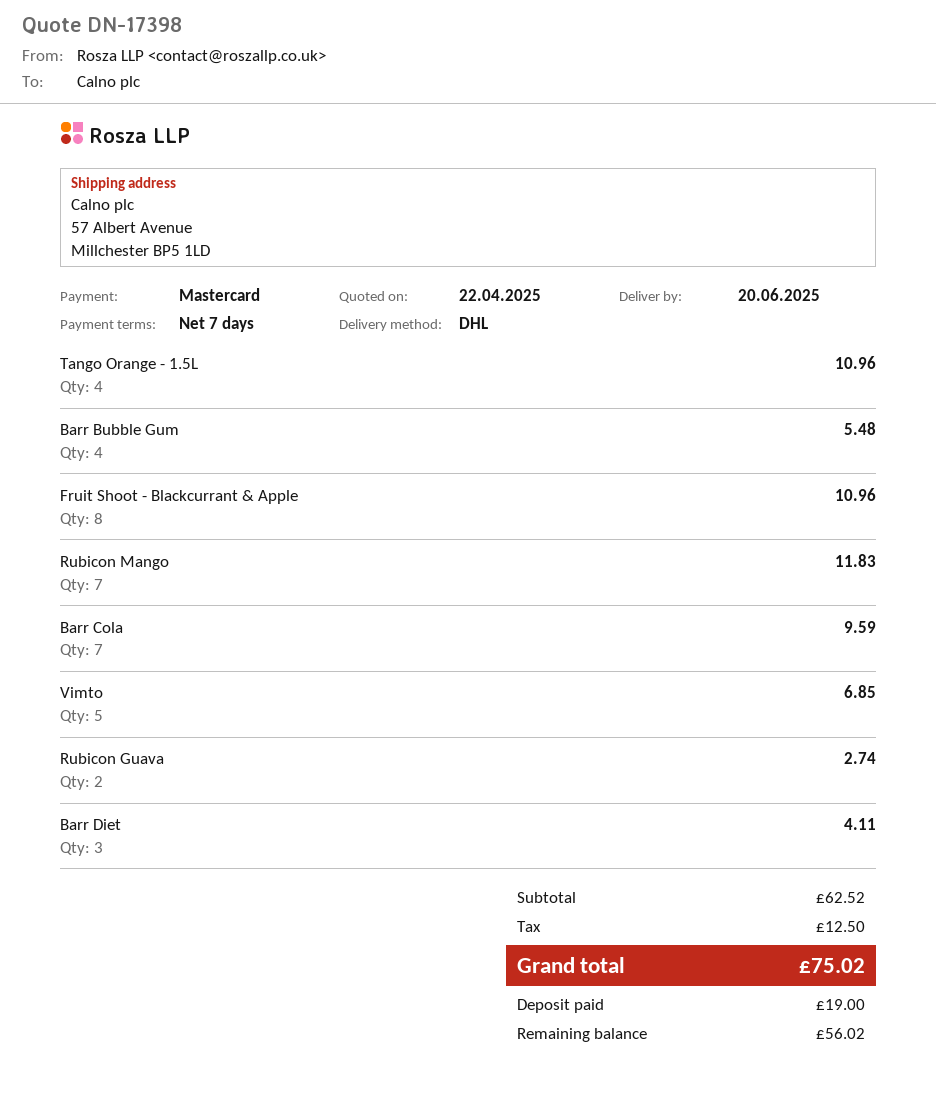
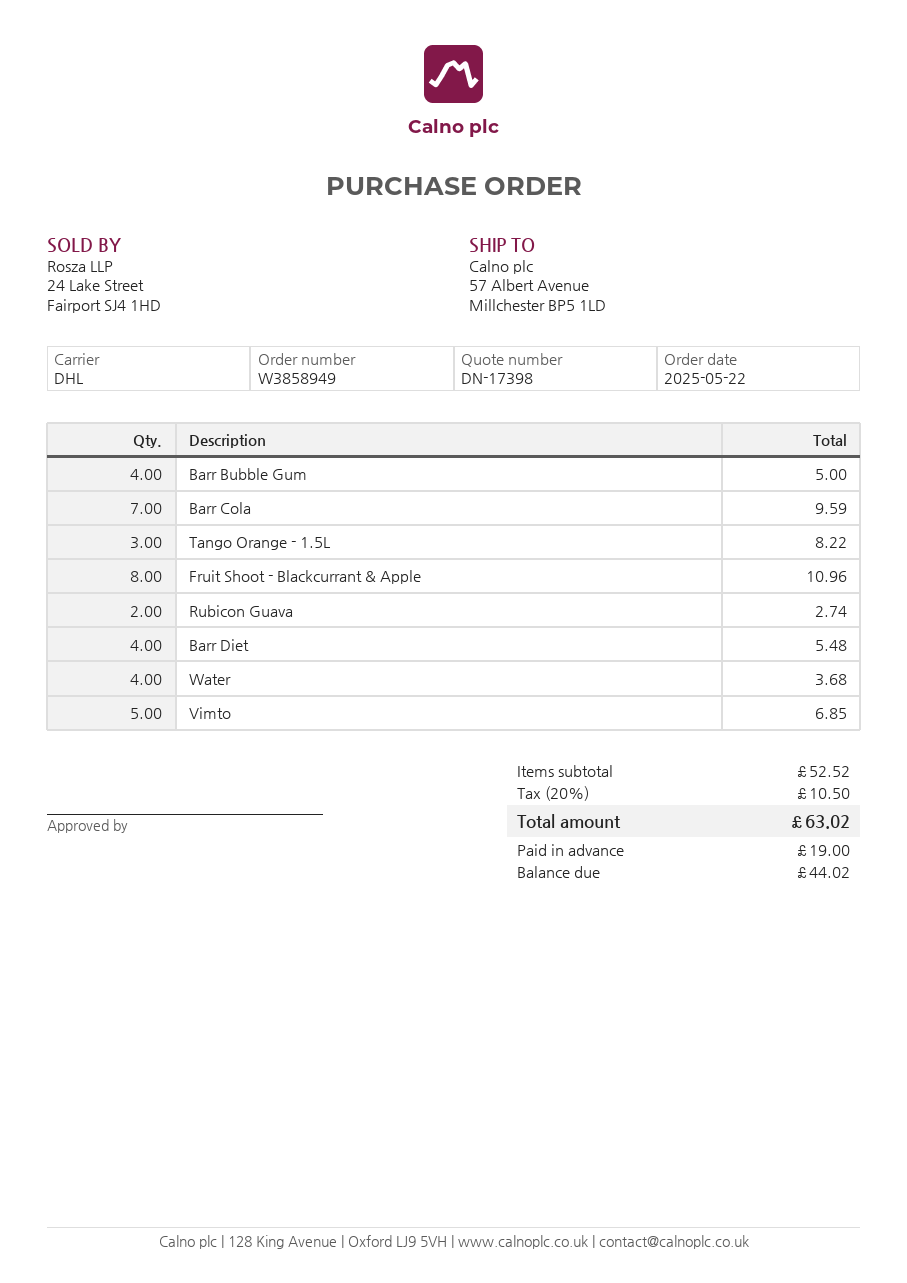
Tango Orange - 1.5L: 4 for 10.96 -> 3 for 8.22
Barr Bubble Gum: 4 for 5.48 -> 4 for 5.00
Rubicon Mango: 7 for 11.83 -> none
Barr Diet: 3 for 4.11 -> 4 for 5.48
Water: none -> 4 for 3.68
subtotal: 62.52 -> 52.52
tax: 12.50 -> 10.50
total: 75.02 -> 63.02
balance: 56.02 -> 44.02

